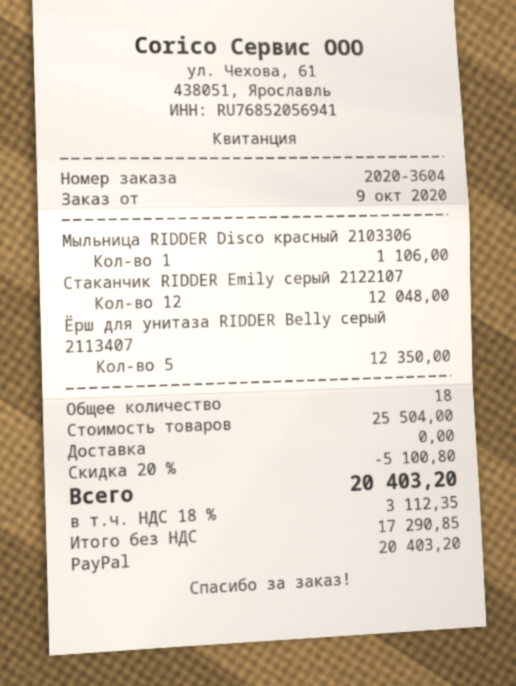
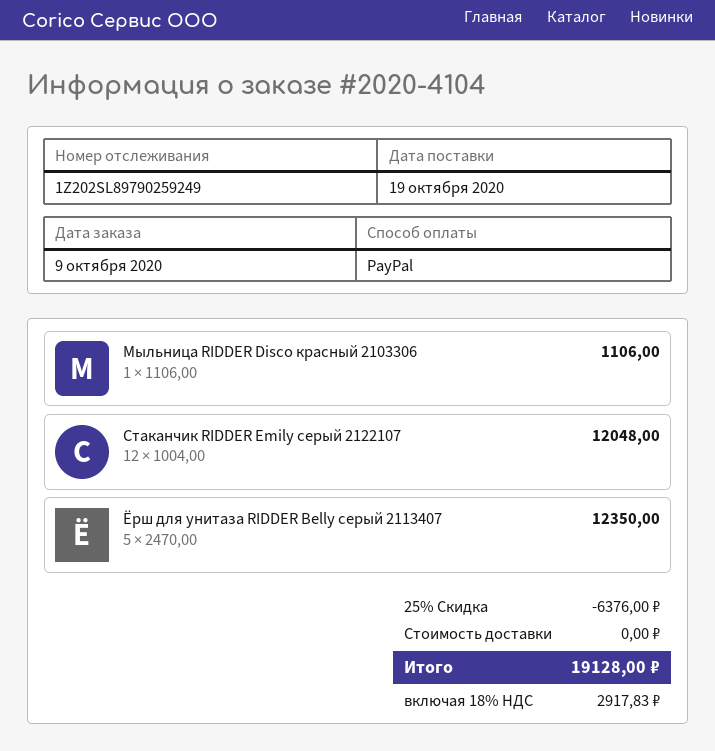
order number: 2020-3604 -> 2020-4104
discount: 20% = 5100.80 -> 25% = 6376.00
tax: 18% = 3112.35 -> 18% = 2917.83
total: 20403.20 -> 19128.00

